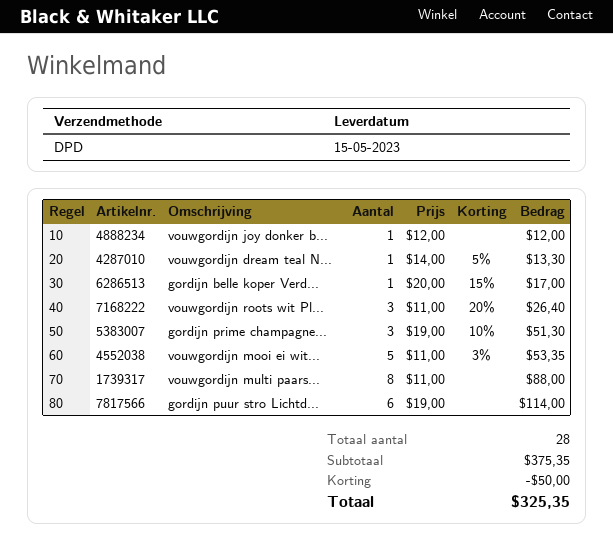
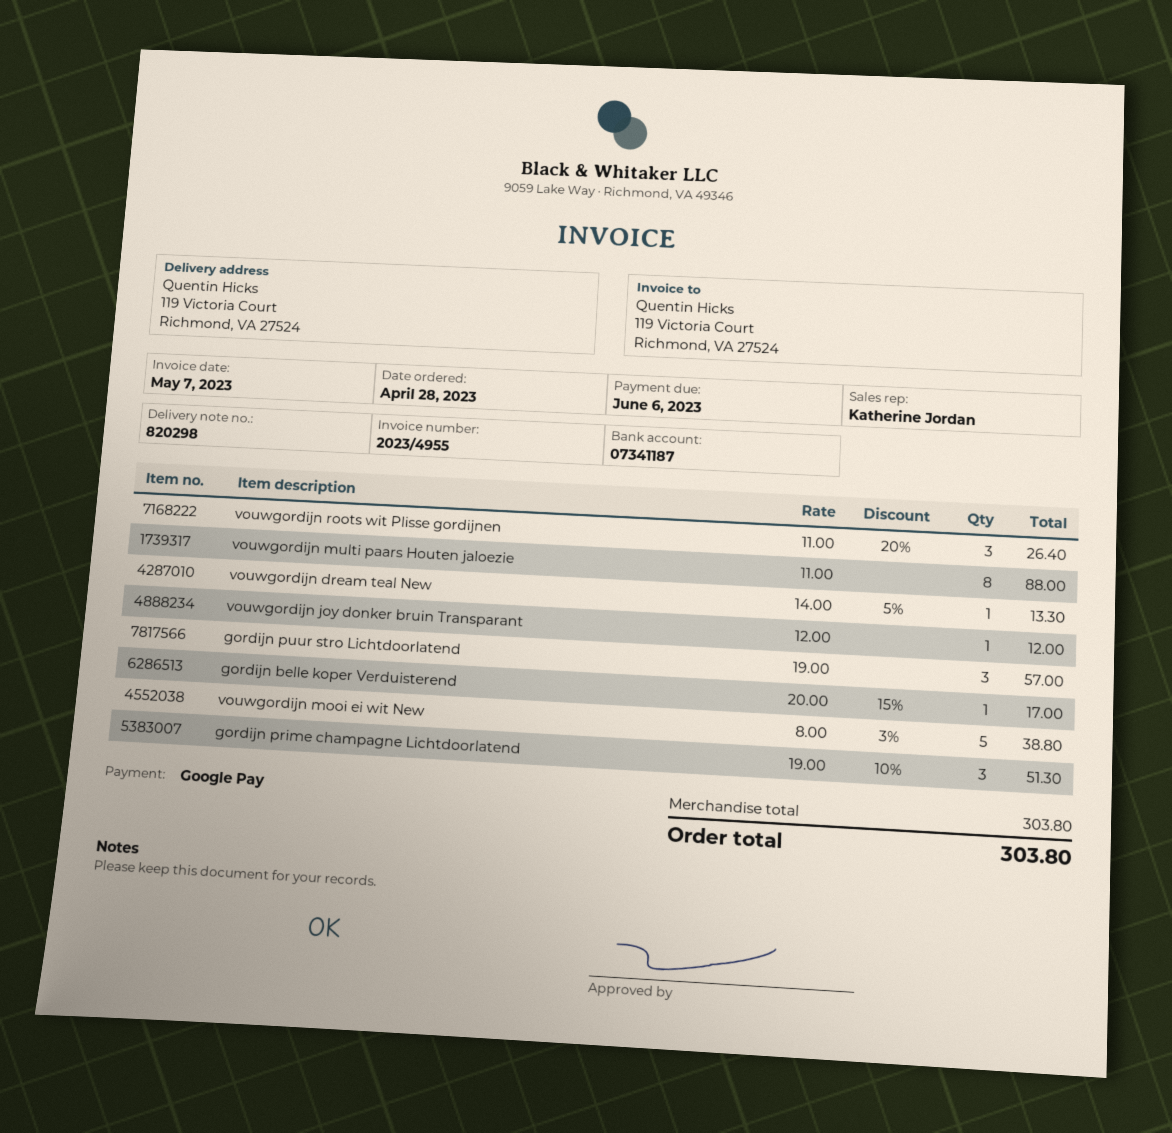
vouwgordijn mooi ei wit...: 5 x 11.00 - 3% = 53.35 -> 5 x 8.00 - 3% = 38.80
gordijn puur stro Lichtd...: 6 x 19.00 = 114.00 -> 3 x 19.00 = 57.00
subtotal: 375.35 -> 303.80
discount: 50.00 -> none
total: 325.35 -> 303.80

